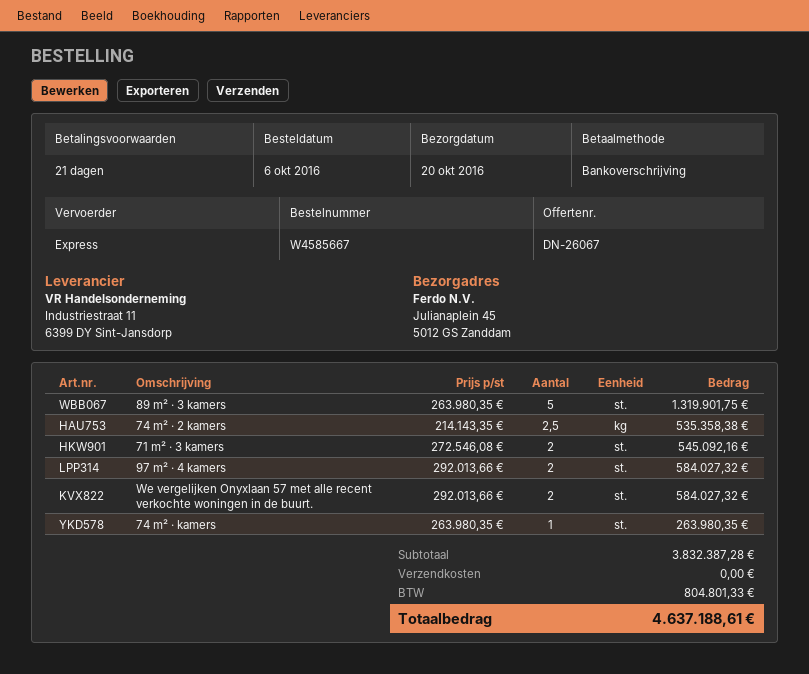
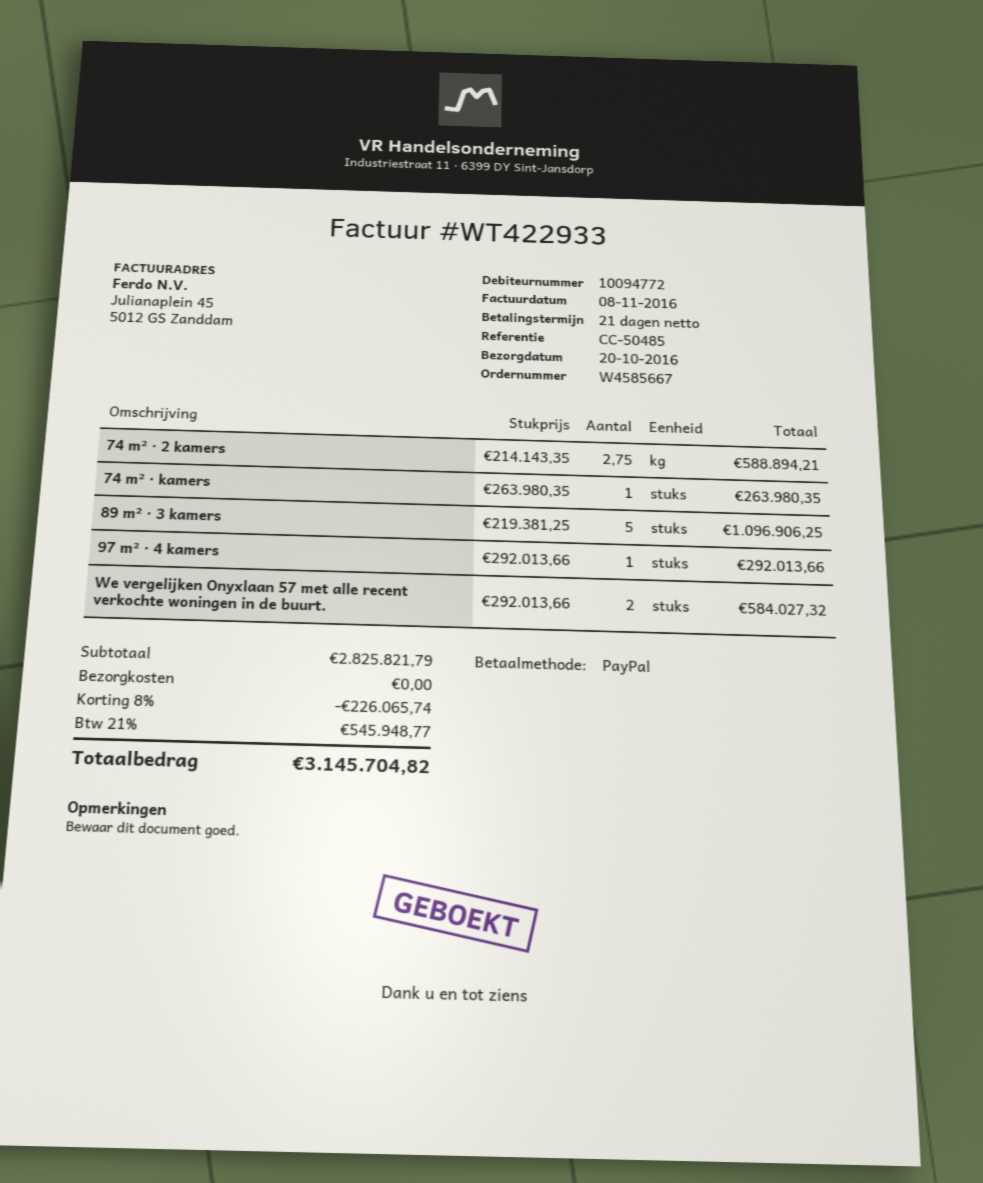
payment method: bank transfer -> PayPal
89 m² · 3 kamers: 5 x 263980.35 = 1319901.75 -> 5 x 219381.25 = 1096906.25
74 m² · 2 kamers: 2.5 x 214143.35 = 535358.38 -> 2.75 x 214143.35 = 588894.21
71 m² · 3 kamers: 2 x 272546.08 = 545092.16 -> none
97 m² · 4 kamers: 2 x 292013.66 = 584027.32 -> 1 x 292013.66 = 292013.66
subtotal: 3832387.28 -> 2825821.79
discount: none -> 8% = 226065.74
tax: 804801.33 -> 545948.77
total: 4637188.61 -> 3145704.82

